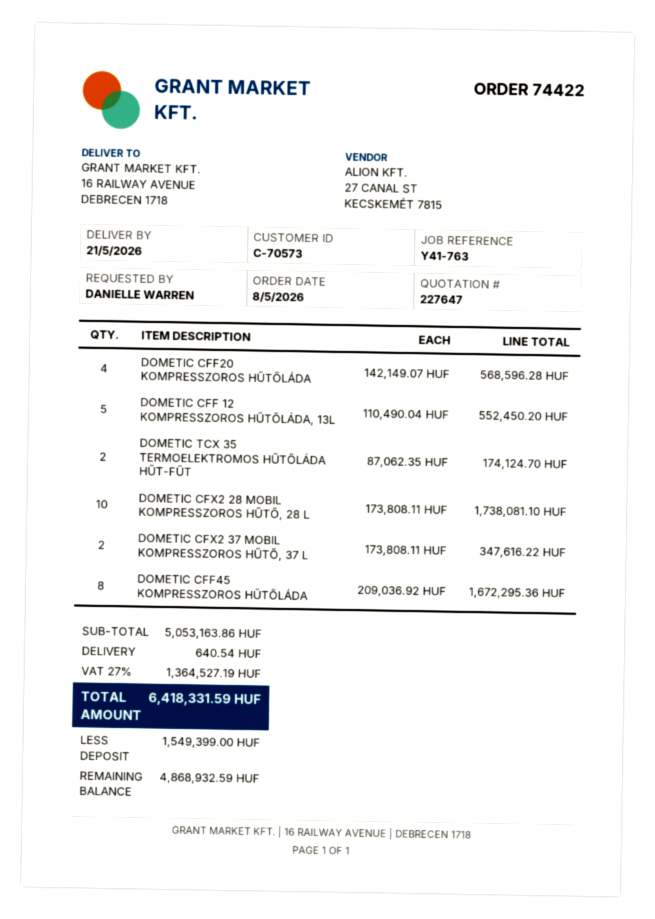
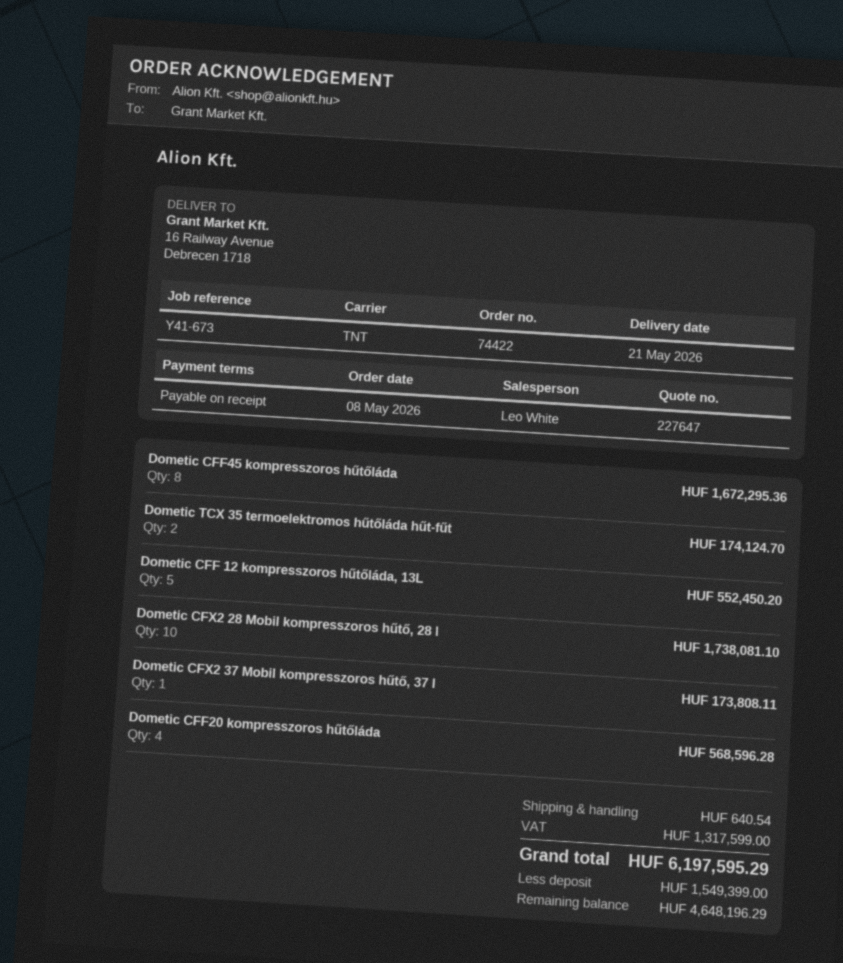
reference: Y41-763 -> Y41-673
DOMETIC CFX2 37 MOBIL KOMPRESSZOROS HŰTŐ, 37 L: 2 for 347616.22 -> 1 for 173808.11
tax: 1364527.19 -> 1317599.00
total: 6418331.59 -> 6197595.29
balance: 4868932.59 -> 4648196.29

